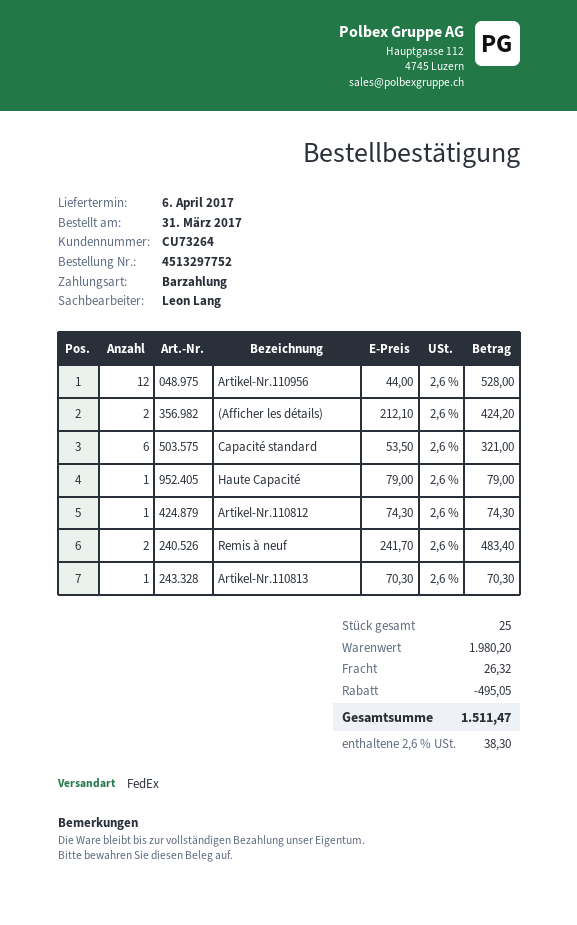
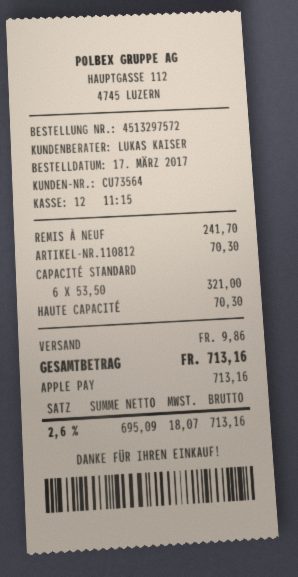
order number: 4513297752 -> 4513297572
order date: 2017-03-31 -> 2017-03-17
customer number: CU73264 -> CU73564
sales rep: Leon Lang -> LUKAS KAISER
payment method: cash -> Apple Pay
Artikel-Nr.110956: 12 x 44.00 = 528.00 -> none
(Afficher les détails): 2 x 212.10 = 424.20 -> none
Haute Capacité: 1 x 79.00 = 79.00 -> 1 x 70.30 = 70.30
Artikel-Nr.110812: 1 x 74.30 = 74.30 -> 1 x 70.30 = 70.30
Remis à neuf: 2 x 241.70 = 483.40 -> 1 x 241.70 = 241.70
Artikel-Nr.110813: 1 x 70.30 = 70.30 -> none
discount: 495.05 -> none
shipping: 26.32 -> 9.86
tax: 2.6% = 38.30 -> 2.6% = 18.07
total: 1511.47 -> 713.16

